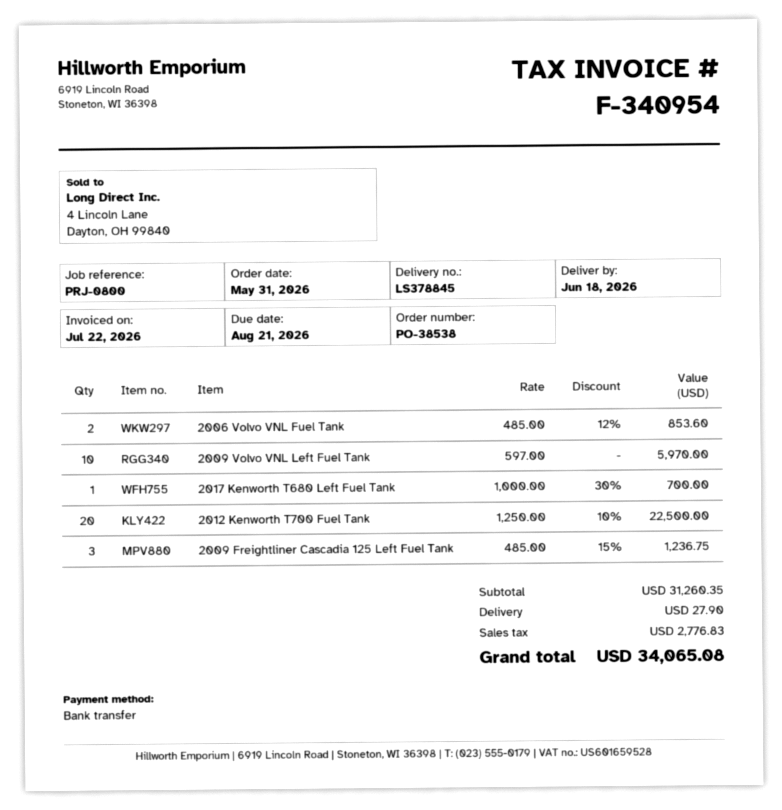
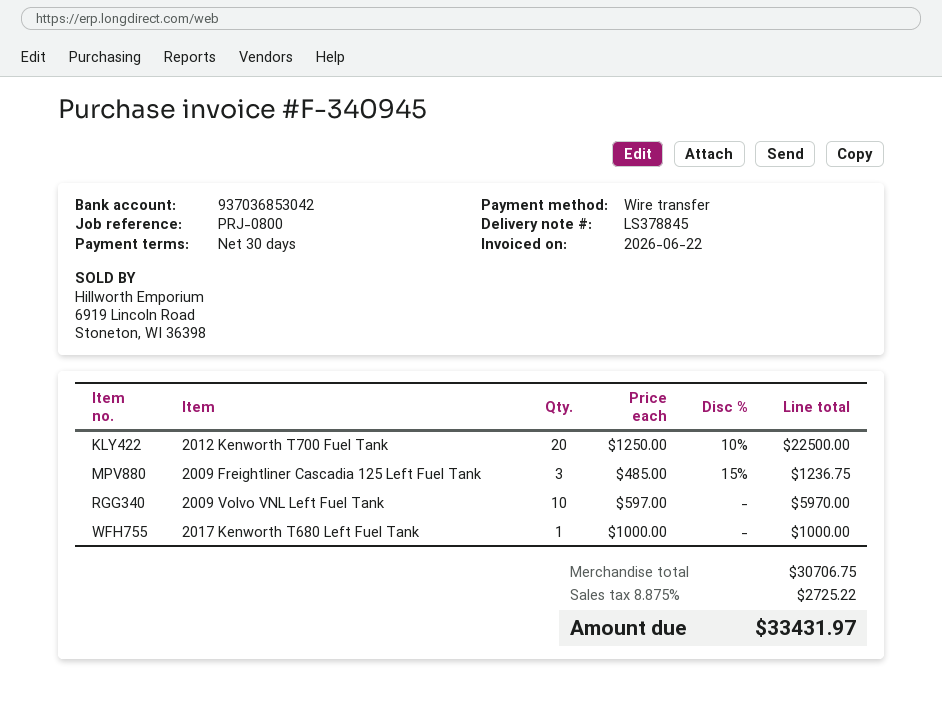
invoice number: F-340954 -> F-340945
invoice date: 2026-07-22 -> 2026-06-22
2006 Volvo VNL Fuel Tank: 2 x 485.00 - 12% = 853.60 -> none
2017 Kenworth T680 Left Fuel Tank: 1 x 1000.00 - 30% = 700.00 -> 1 x 1000.00 = 1000.00
subtotal: 31260.35 -> 30706.75
shipping: 27.90 -> none
tax: 2776.83 -> 2725.22
total: 34065.08 -> 33431.97

